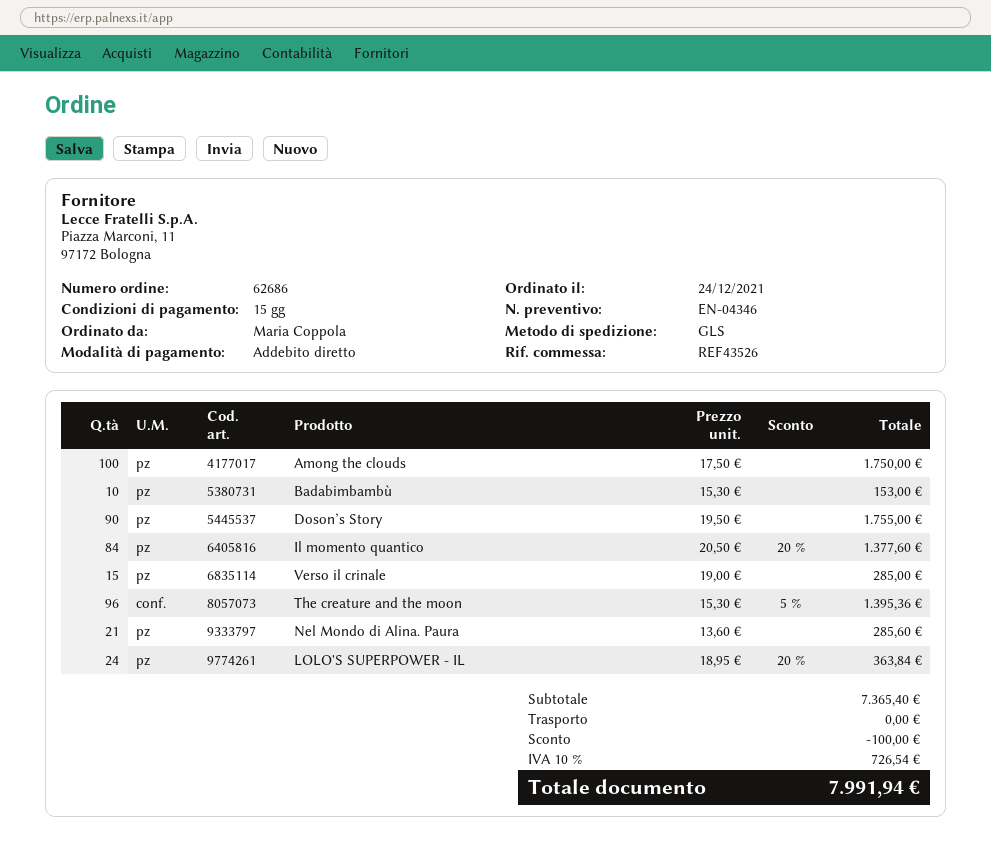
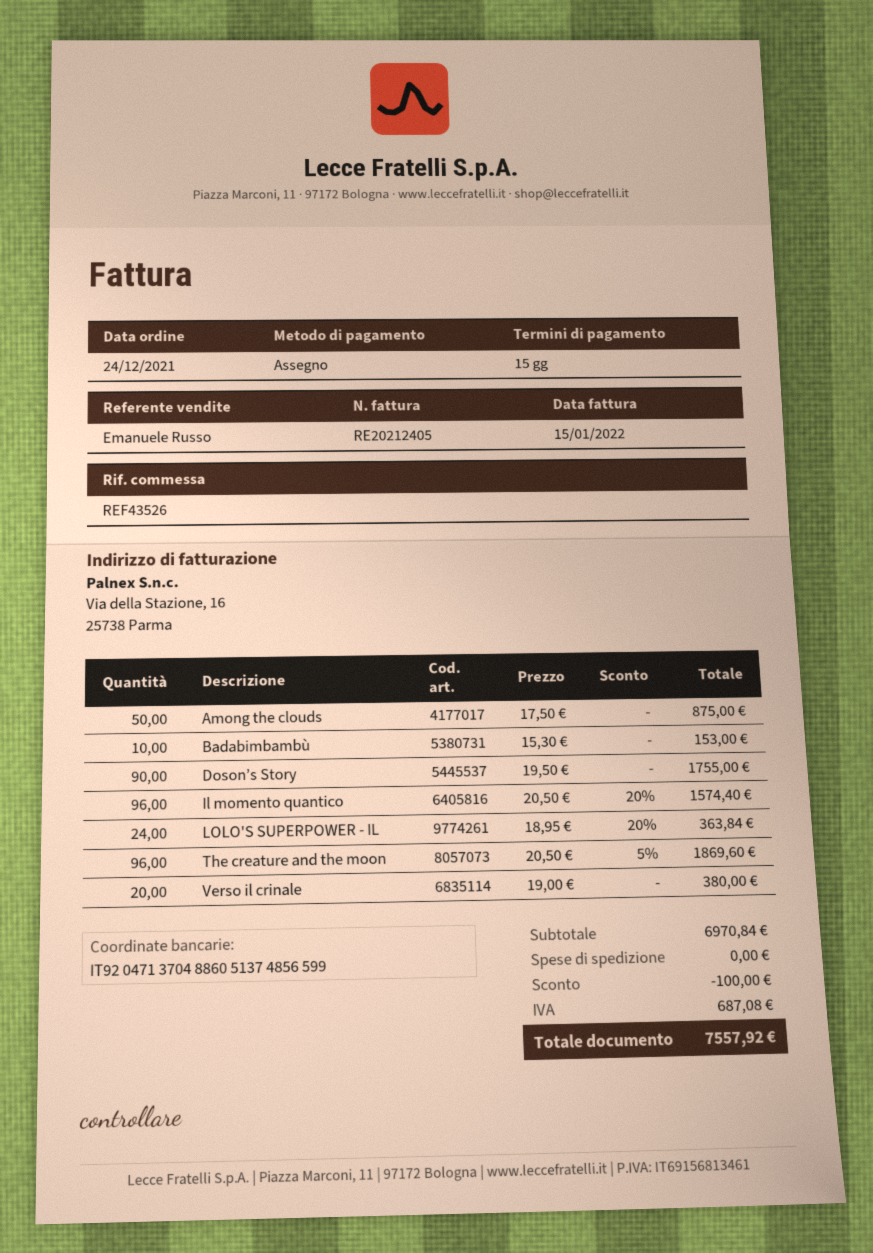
payment method: direct debit -> cheque
Among the clouds: 100 x 17.50 = 1750.00 -> 50 x 17.50 = 875.00
Il momento quantico: 84 x 20.50 - 20% = 1377.60 -> 96 x 20.50 - 20% = 1574.40
Verso il crinale: 15 x 19.00 = 285.00 -> 20 x 19.00 = 380.00
The creature and the moon: 96 x 15.30 - 5% = 1395.36 -> 96 x 20.50 - 5% = 1869.60
Nel Mondo di Alina. Paura: 21 x 13.60 = 285.60 -> none
subtotal: 7365.40 -> 6970.84
tax: 726.54 -> 687.08
total: 7991.94 -> 7557.92

